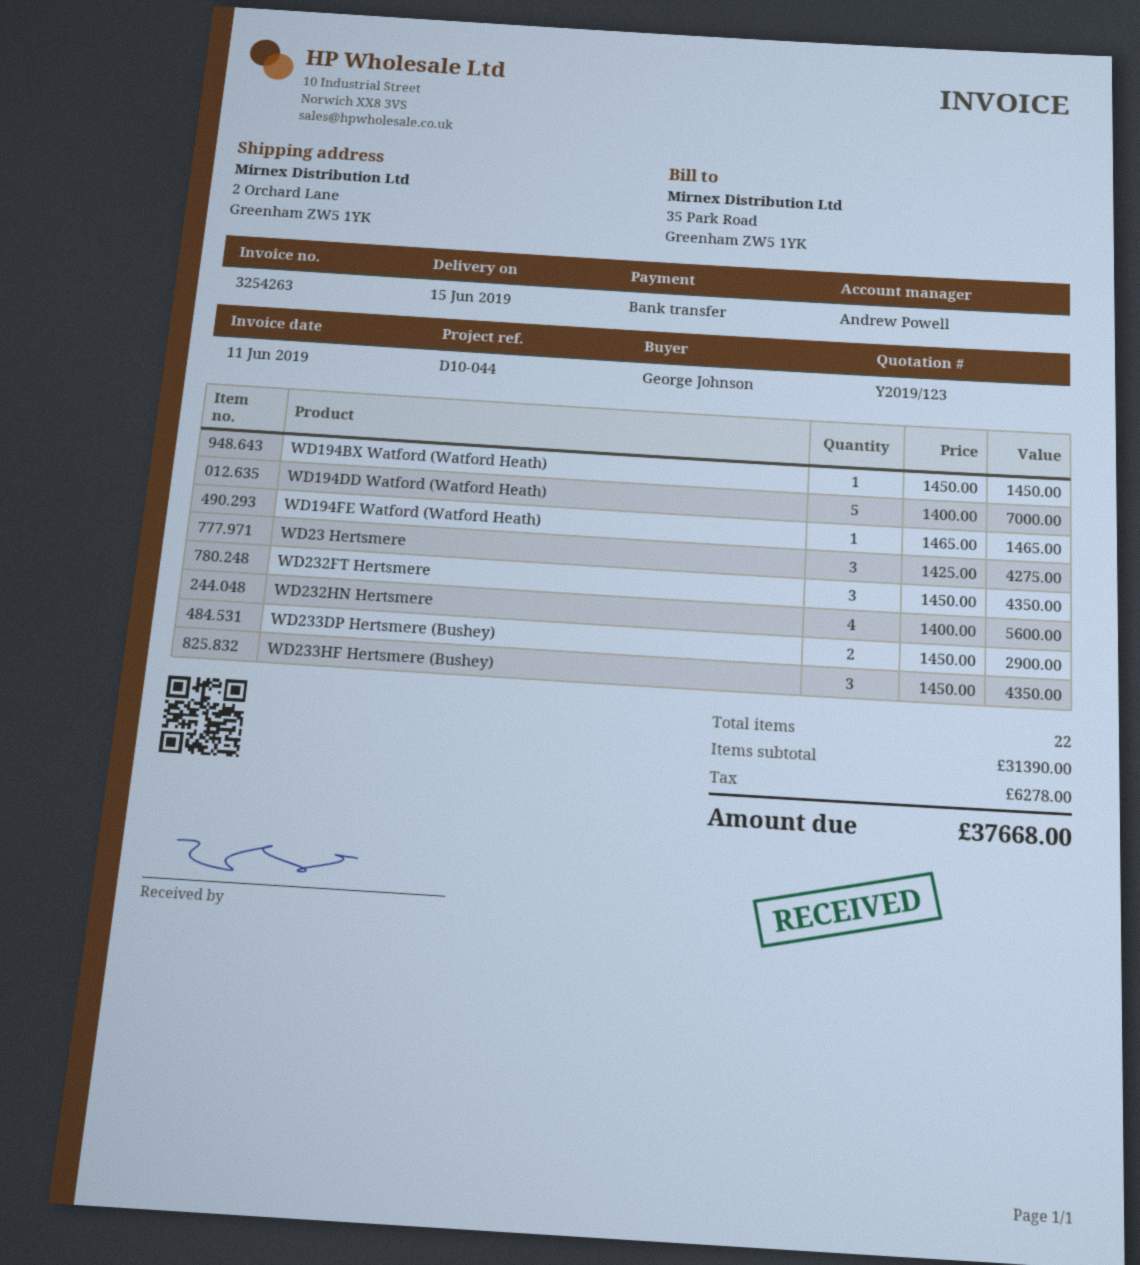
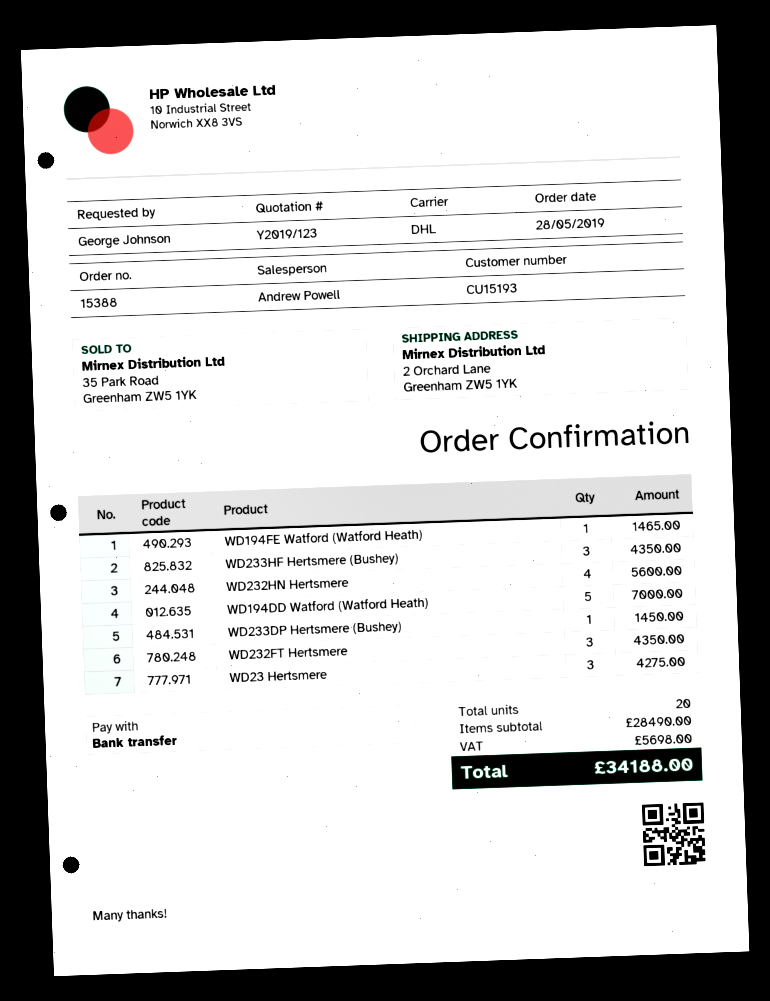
WD194BX Watford (Watford Heath): 1 for 1450.00 -> none
WD233DP Hertsmere (Bushey): 2 for 2900.00 -> 1 for 1450.00
total quantity: 22 -> 20
subtotal: 31390.00 -> 28490.00
tax: 6278.00 -> 5698.00
total: 37668.00 -> 34188.00

